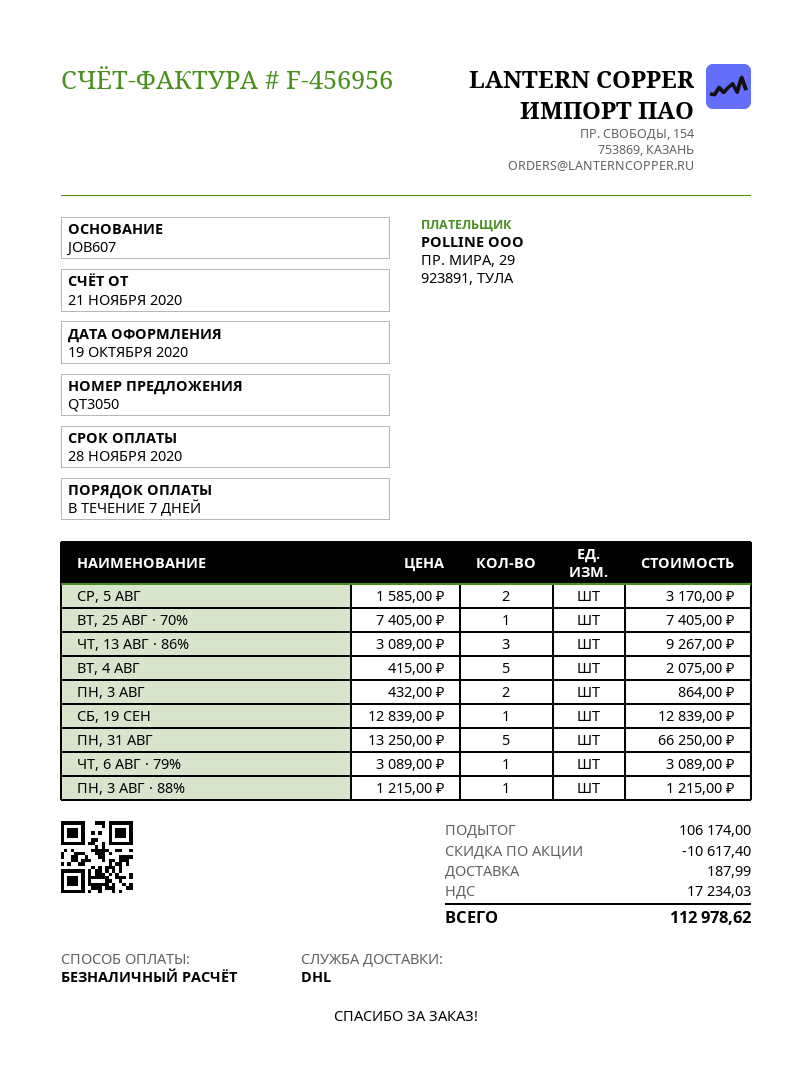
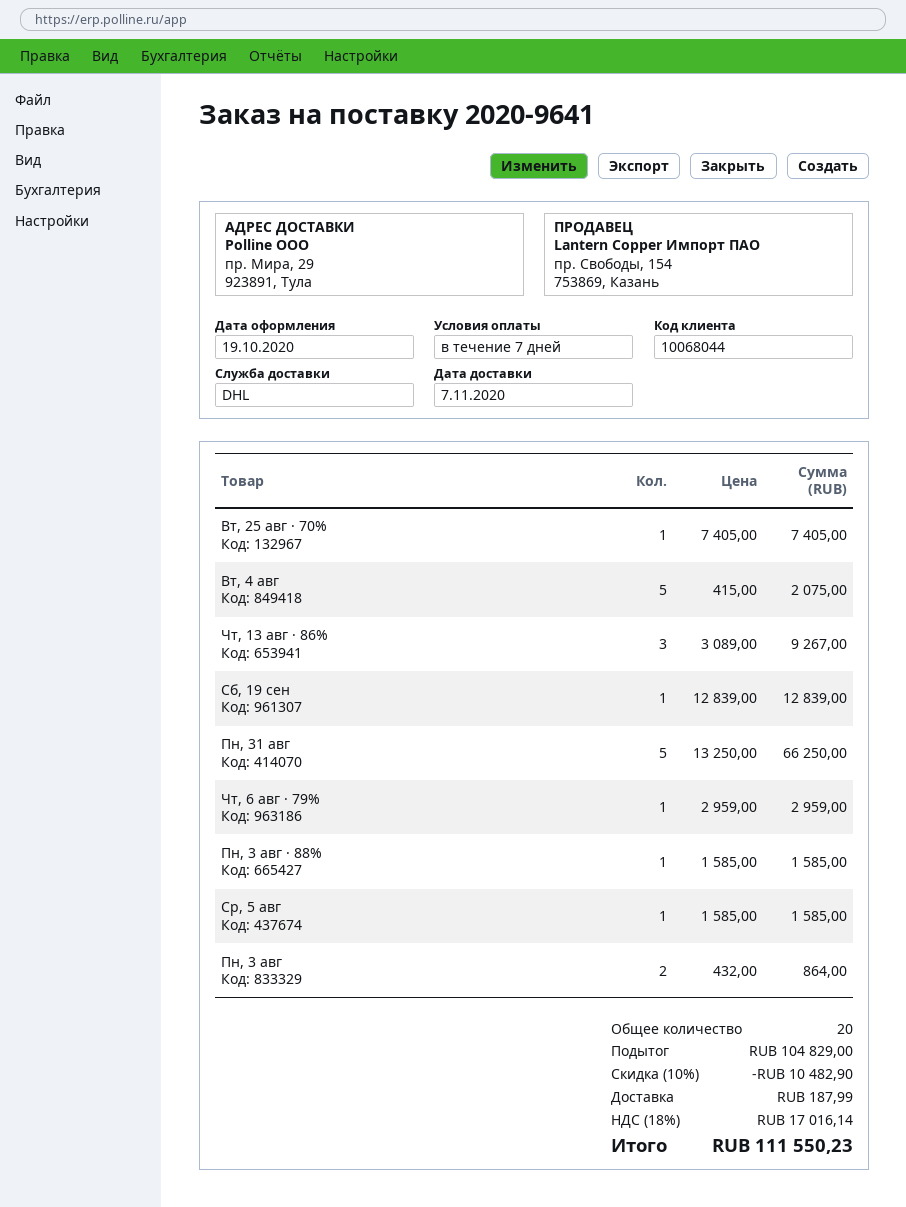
СР, 5 АВГ: 2 x 1585.00 = 3170.00 -> 1 x 1585.00 = 1585.00
ЧТ, 6 АВГ · 79%: 1 x 3089.00 = 3089.00 -> 1 x 2959.00 = 2959.00
ПН, 3 АВГ · 88%: 1 x 1215.00 = 1215.00 -> 1 x 1585.00 = 1585.00
subtotal: 106174.00 -> 104829.00
discount: 10617.40 -> 10482.90
tax: 17234.03 -> 17016.14
total: 112978.62 -> 111550.23

